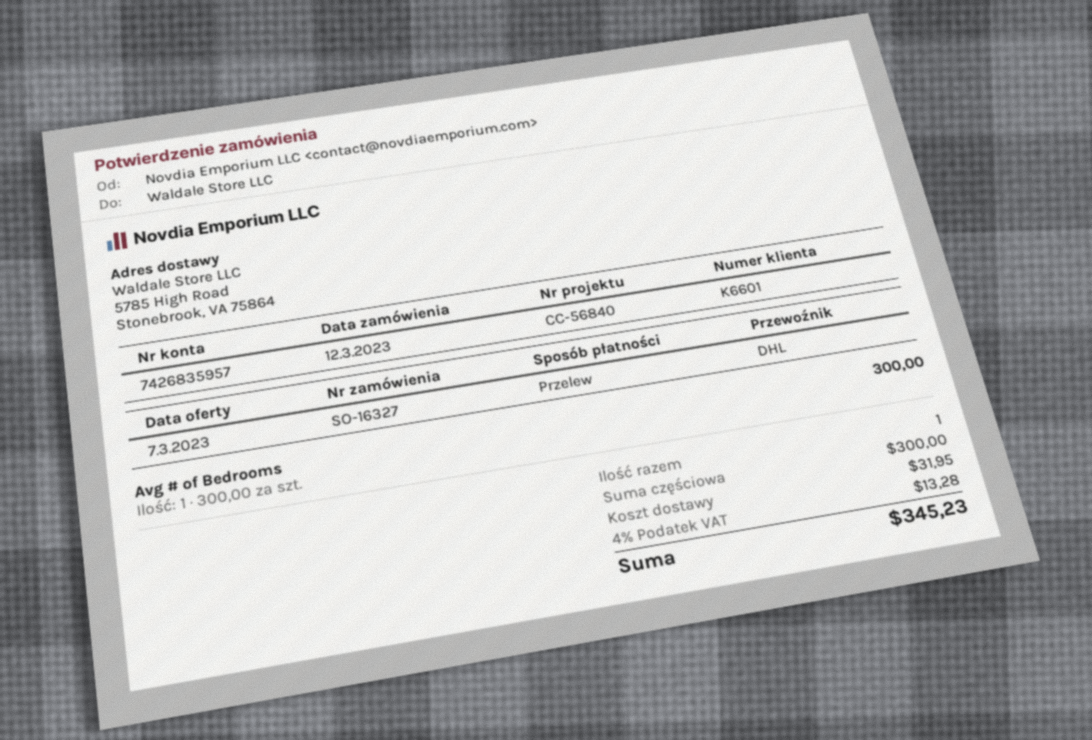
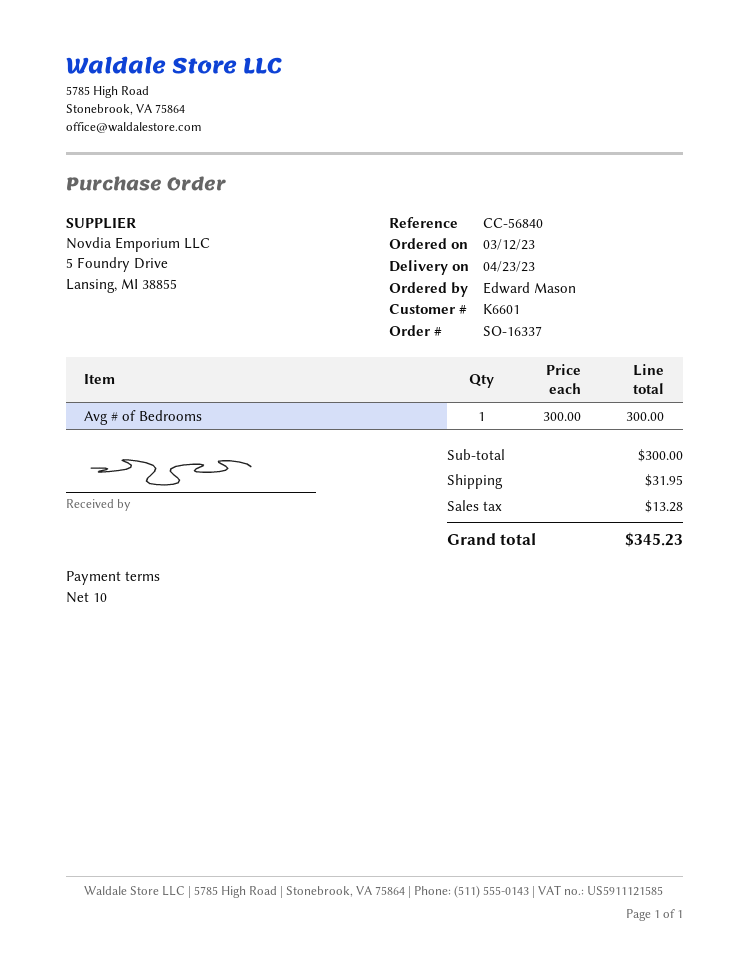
order number: SO-16327 -> SO-16337

